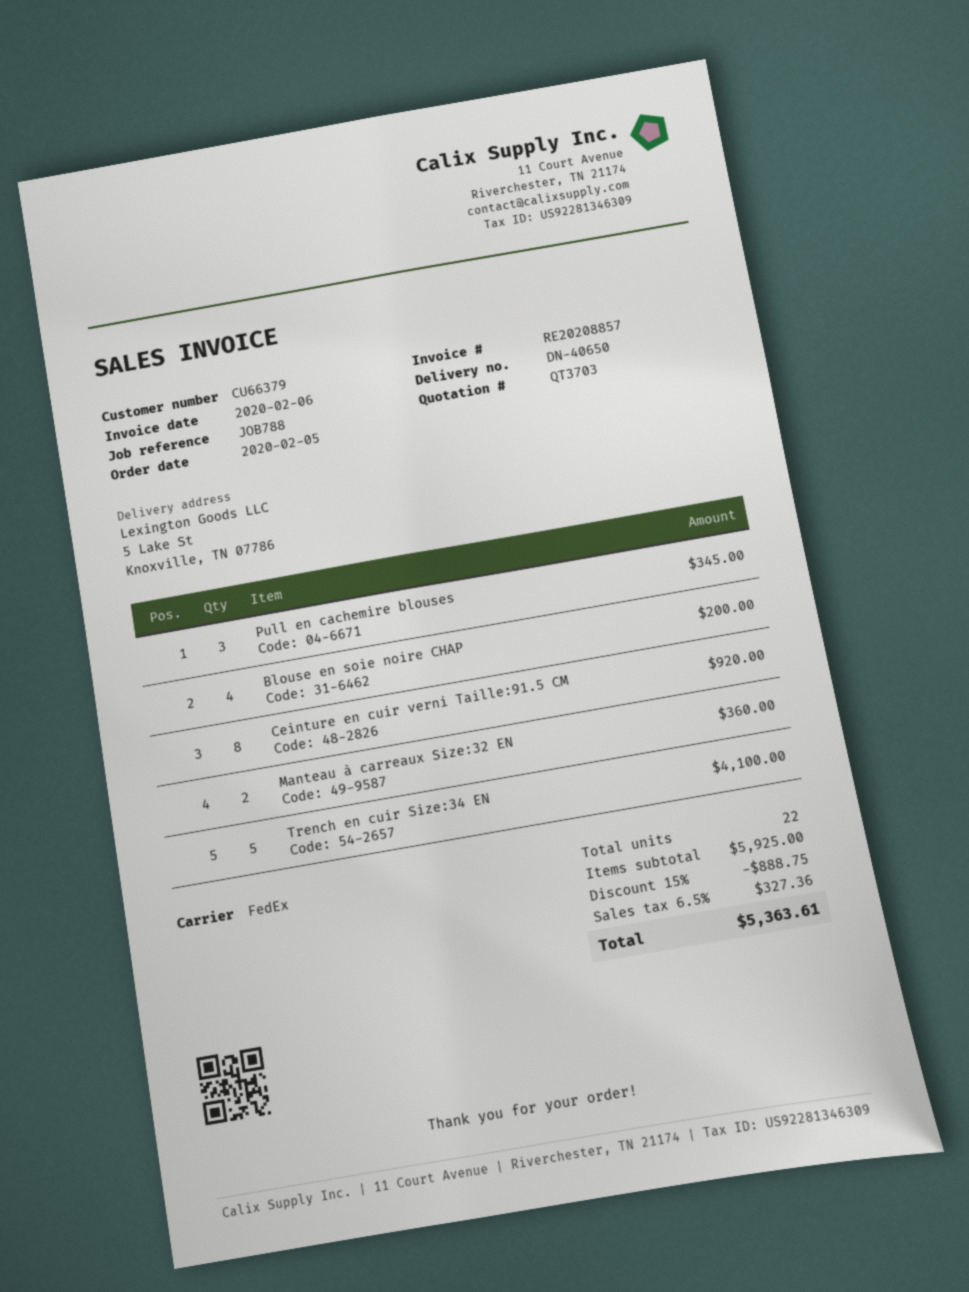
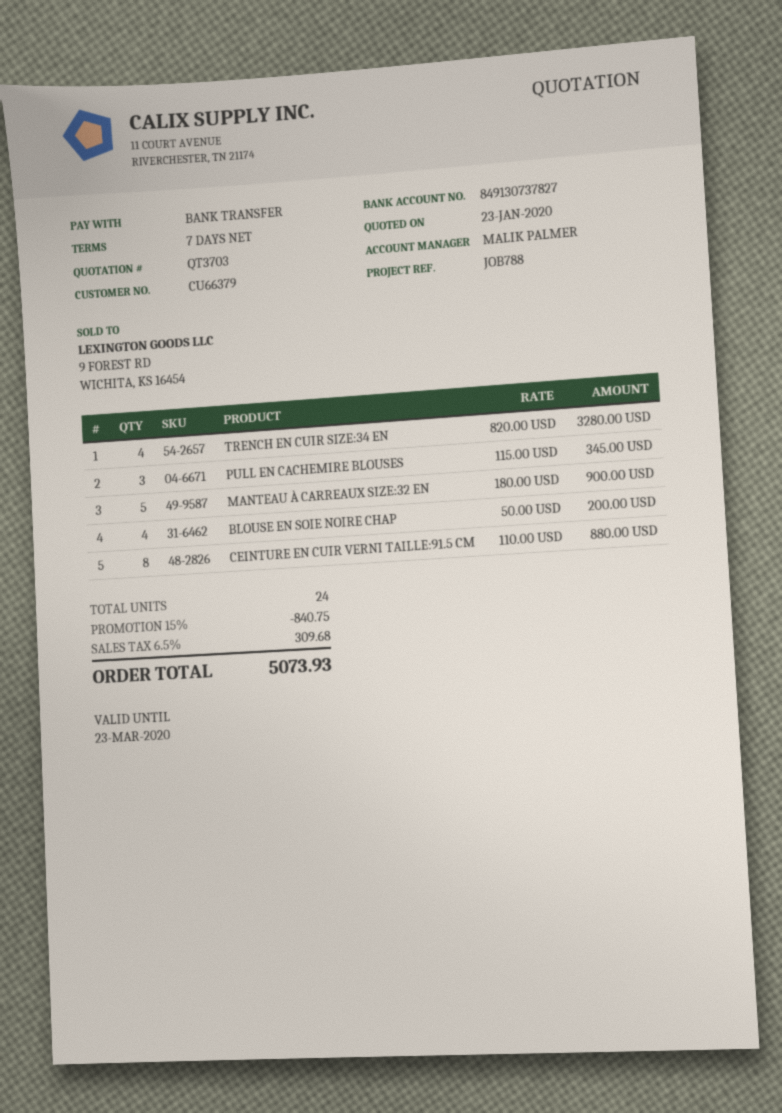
Ceinture en cuir verni Taille:91.5 CM: 8 for 920.00 -> 8 for 880.00
Manteau à carreaux Size:32 EN: 2 for 360.00 -> 5 for 900.00
Trench en cuir Size:34 EN: 5 for 4100.00 -> 4 for 3280.00
total quantity: 22 -> 24
discount: 15% = 888.75 -> 15% = 840.75
tax: 6.5% = 327.36 -> 6.5% = 309.68
total: 5363.61 -> 5073.93

